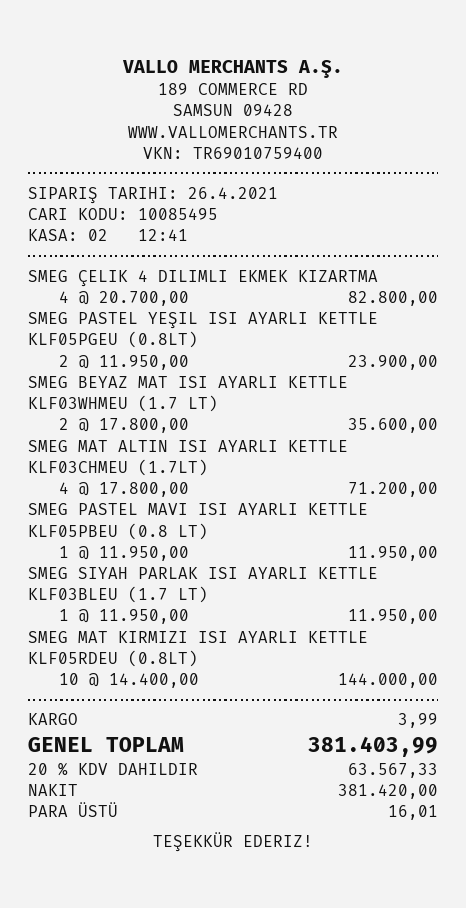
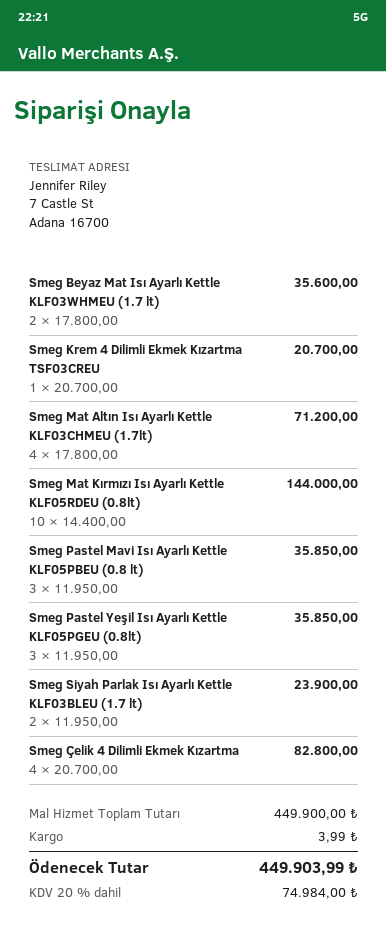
SMEG PASTEL YEŞIL ISI AYARLI KETTLE KLF05PGEU (0.8LT): 2 x 11950.00 = 23900.00 -> 3 x 11950.00 = 35850.00
SMEG PASTEL MAVI ISI AYARLI KETTLE KLF05PBEU (0.8 LT): 1 x 11950.00 = 11950.00 -> 3 x 11950.00 = 35850.00
SMEG SIYAH PARLAK ISI AYARLI KETTLE KLF03BLEU (1.7 LT): 1 x 11950.00 = 11950.00 -> 2 x 11950.00 = 23900.00
Smeg Krem 4 Dilimli Ekmek Kızartma TSF03CREU: none -> 1 x 20700.00 = 20700.00
tax: 20% = 63567.33 -> 20% = 74984.00
total: 381403.99 -> 449903.99

